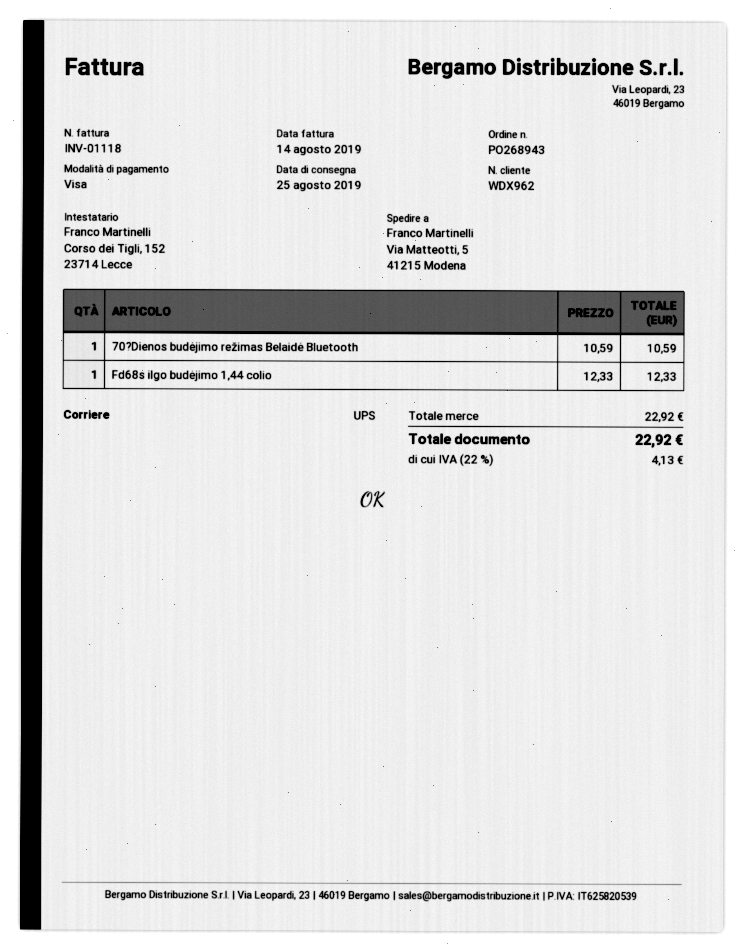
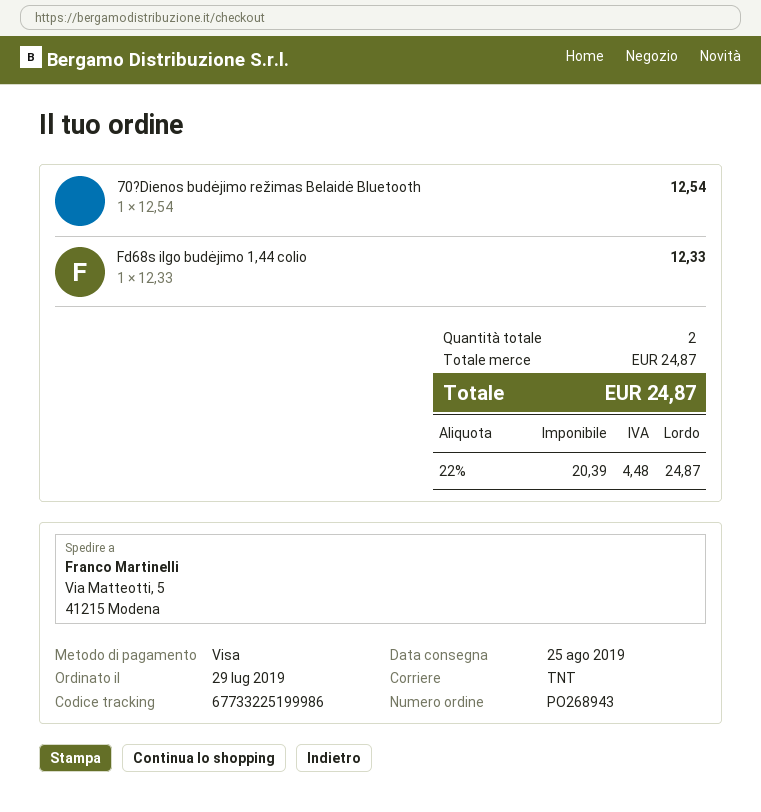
shipping method: UPS -> TNT
70?Dienos budėjimo režimas Belaidė Bluetooth: 1 x 10.59 = 10.59 -> 1 x 12.54 = 12.54
subtotal: 22.92 -> 24.87
tax: 22% = 4.13 -> 22% = 4.48
total: 22.92 -> 24.87

